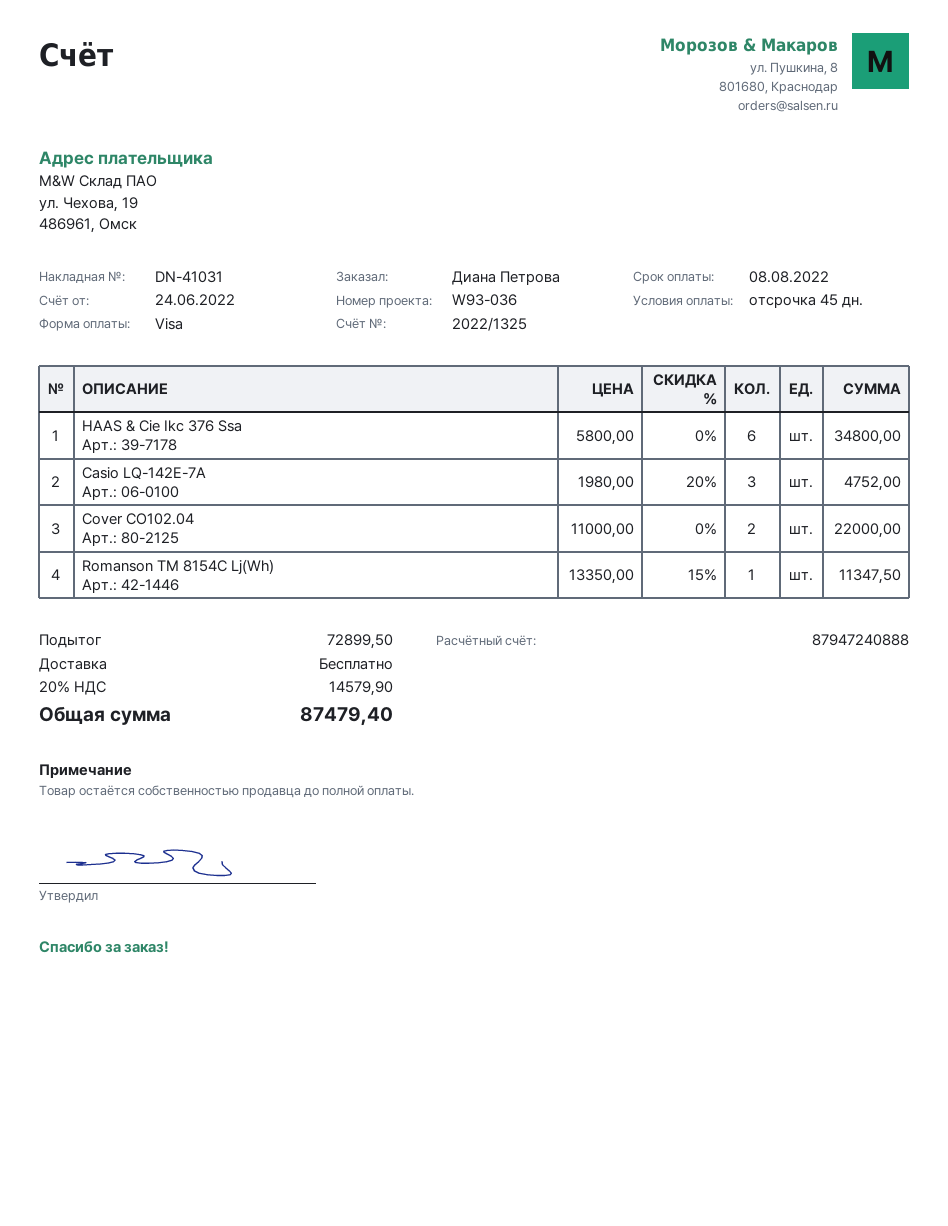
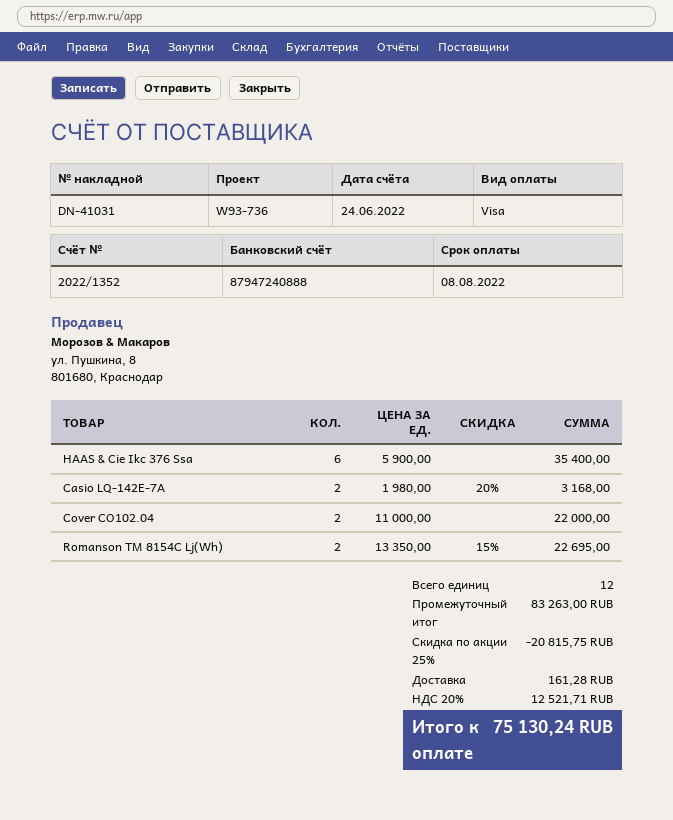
invoice number: 2022/1325 -> 2022/1352
reference: W93-036 -> W93-736
HAAS & Cie Ikc 376 Ssa: 6 x 5800.00 = 34800.00 -> 6 x 5900.00 = 35400.00
Casio LQ-142E-7A: 3 x 1980.00 - 20% = 4752.00 -> 2 x 1980.00 - 20% = 3168.00
Romanson TM 8154C Lj(Wh): 1 x 13350.00 - 15% = 11347.50 -> 2 x 13350.00 - 15% = 22695.00
subtotal: 72899.50 -> 83263.00
discount: none -> 25% = 20815.75
shipping: 0.00 -> 161.28
tax: 20% = 14579.90 -> 20% = 12521.71
total: 87479.40 -> 75130.24

